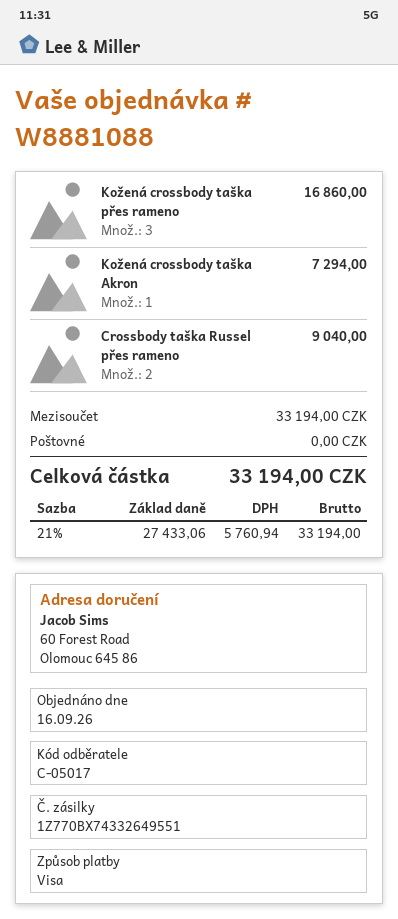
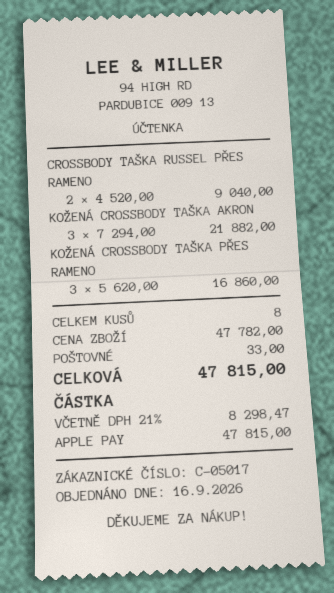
payment method: Visa -> Apple Pay
Kožená crossbody taška Akron: 1 for 7294.00 -> 3 for 21882.00
subtotal: 33194.00 -> 47782.00
shipping: 0.00 -> 33.00
tax: 21% = 5760.94 -> 21% = 8298.47
total: 33194.00 -> 47815.00

